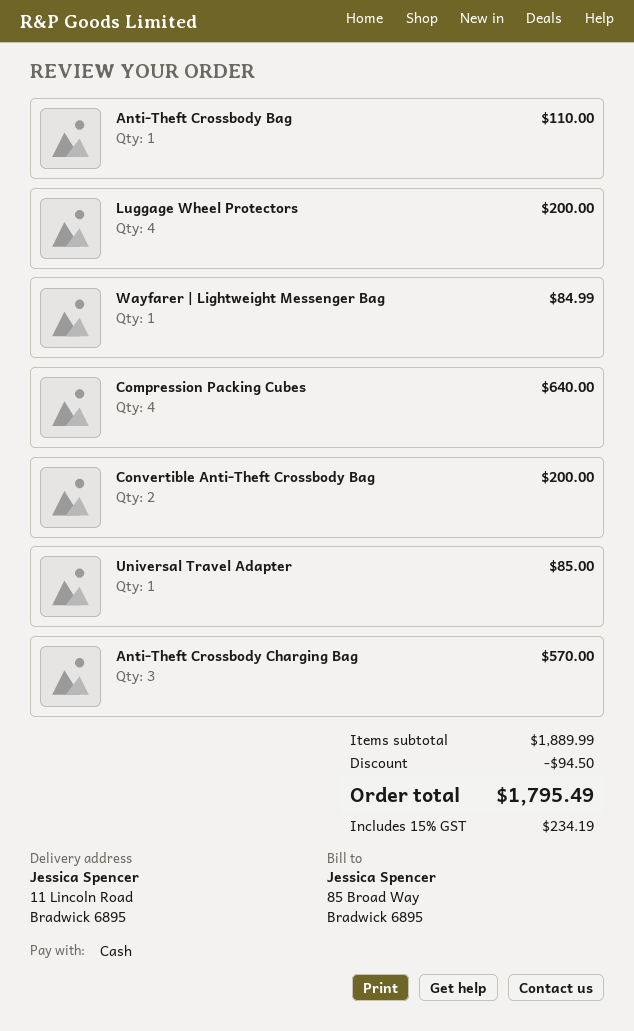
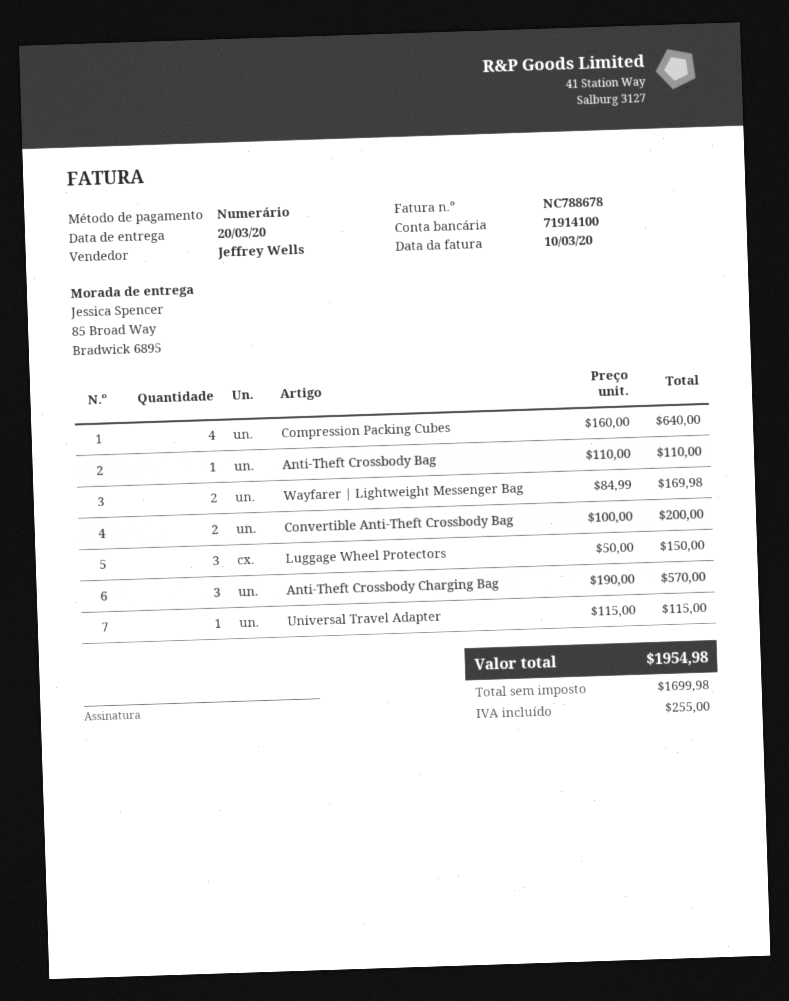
ship to: 11 Lincoln Road, Bradwick 6895 -> 85 Broad Way, Bradwick 6895
Luggage Wheel Protectors: 4 for 200.00 -> 3 for 150.00
Wayfarer | Lightweight Messenger Bag: 1 for 84.99 -> 2 for 169.98
Universal Travel Adapter: 1 for 85.00 -> 1 for 115.00
discount: 94.50 -> none
tax: 234.19 -> 255.00
total: 1795.49 -> 1954.98

